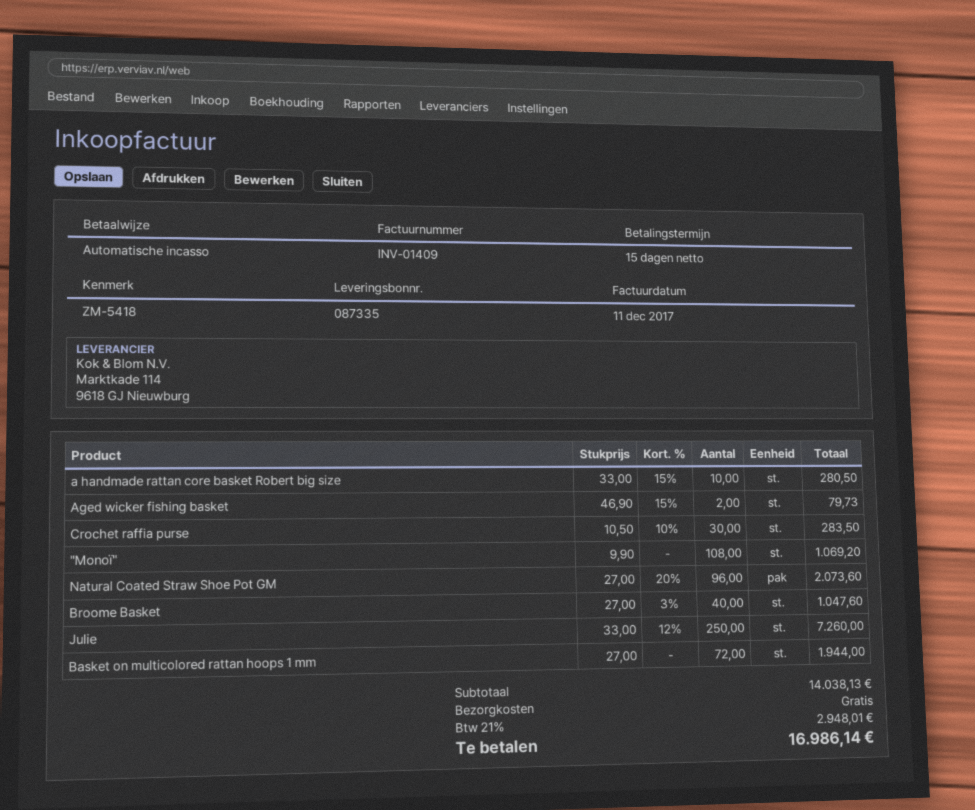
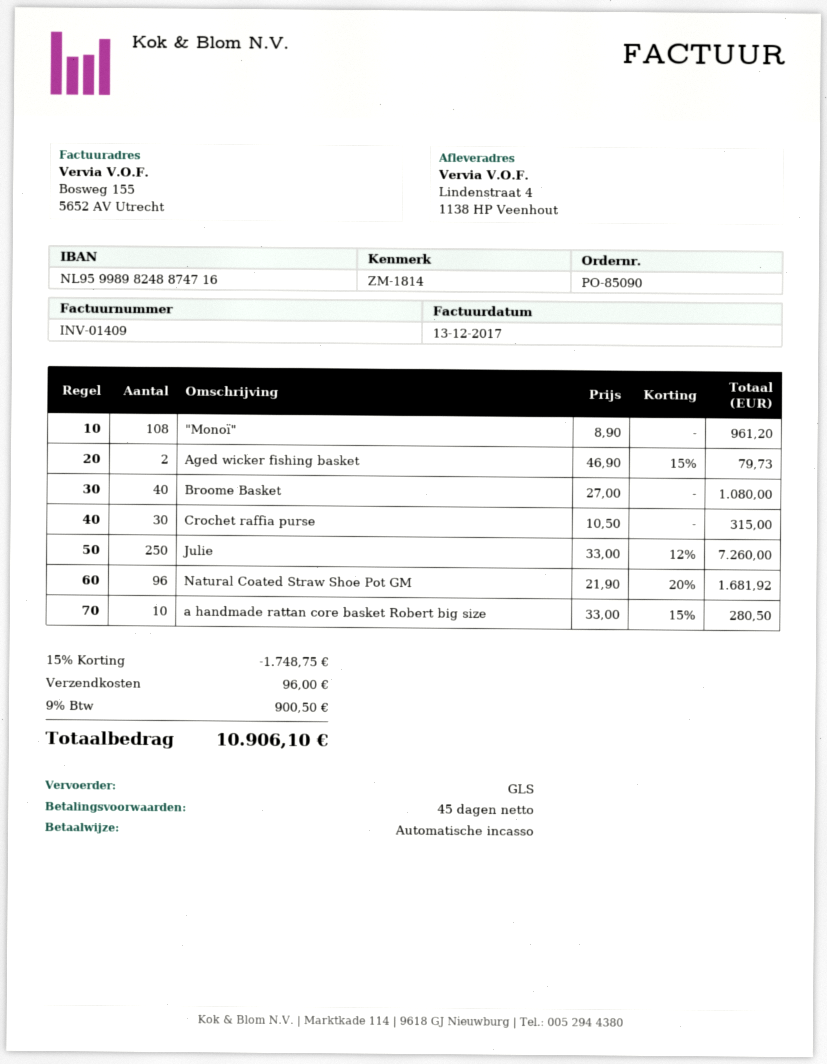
invoice date: 2017-12-11 -> 2017-12-13
payment terms: 15 days -> 45 days
reference: ZM-5418 -> ZM-1814
Crochet raffia purse: 30 x 10.50 - 10% = 283.50 -> 30 x 10.50 = 315.00
"Monoï": 108 x 9.90 = 1069.20 -> 108 x 8.90 = 961.20
Natural Coated Straw Shoe Pot GM: 96 x 27.00 - 20% = 2073.60 -> 96 x 21.90 - 20% = 1681.92
Broome Basket: 40 x 27.00 - 3% = 1047.60 -> 40 x 27.00 = 1080.00
Basket on multicolored rattan hoops 1 mm: 72 x 27.00 = 1944.00 -> none
discount: none -> 15% = 1748.75
shipping: 0.00 -> 96.00
tax: 21% = 2948.01 -> 9% = 900.50
total: 16986.14 -> 10906.10

